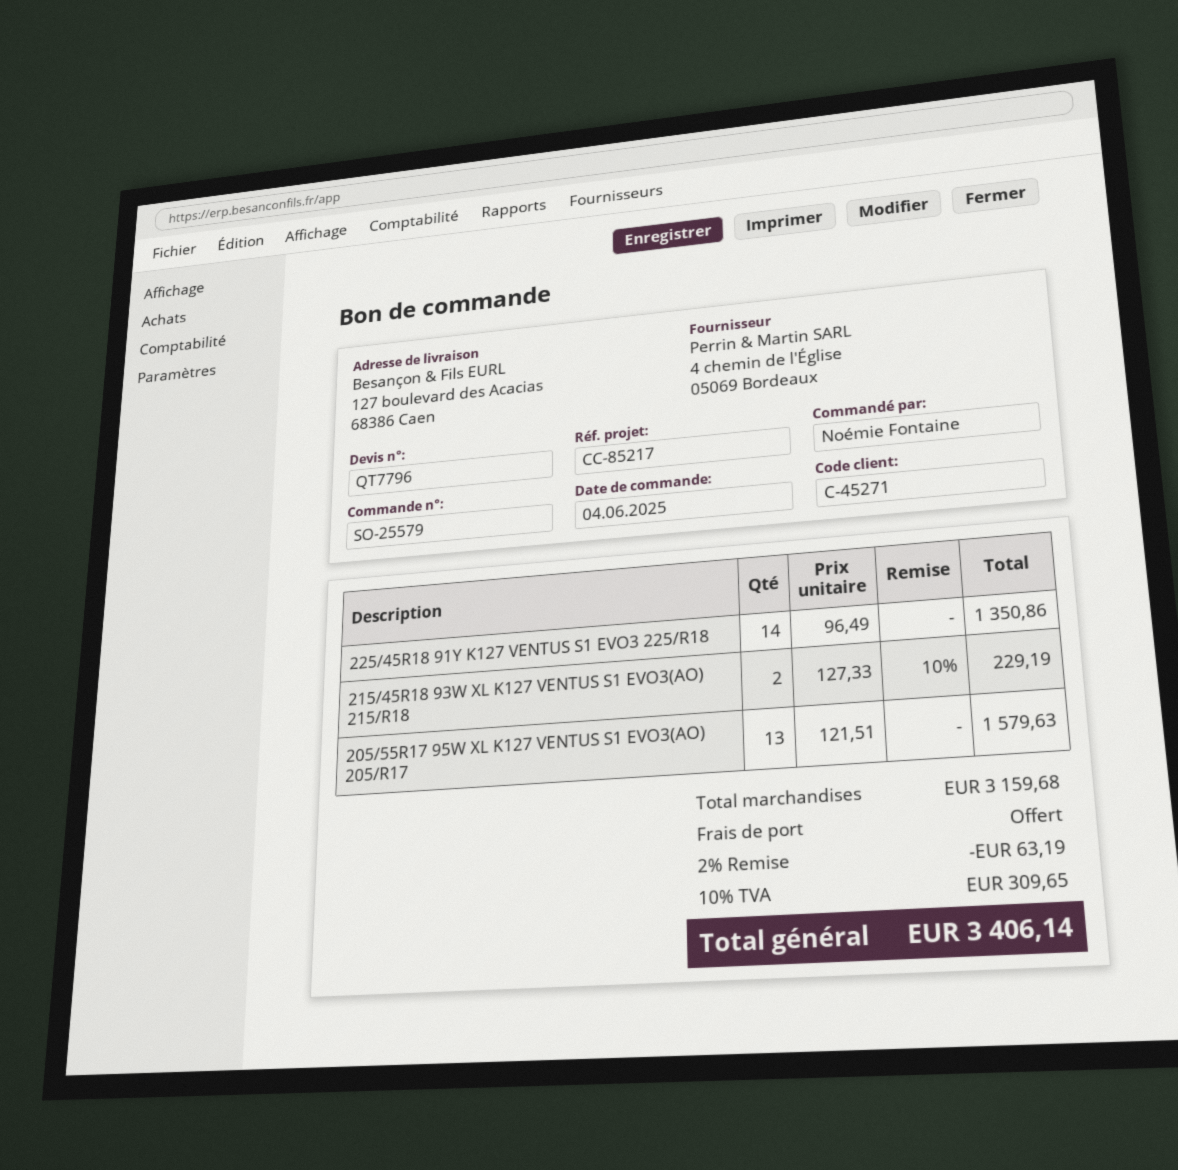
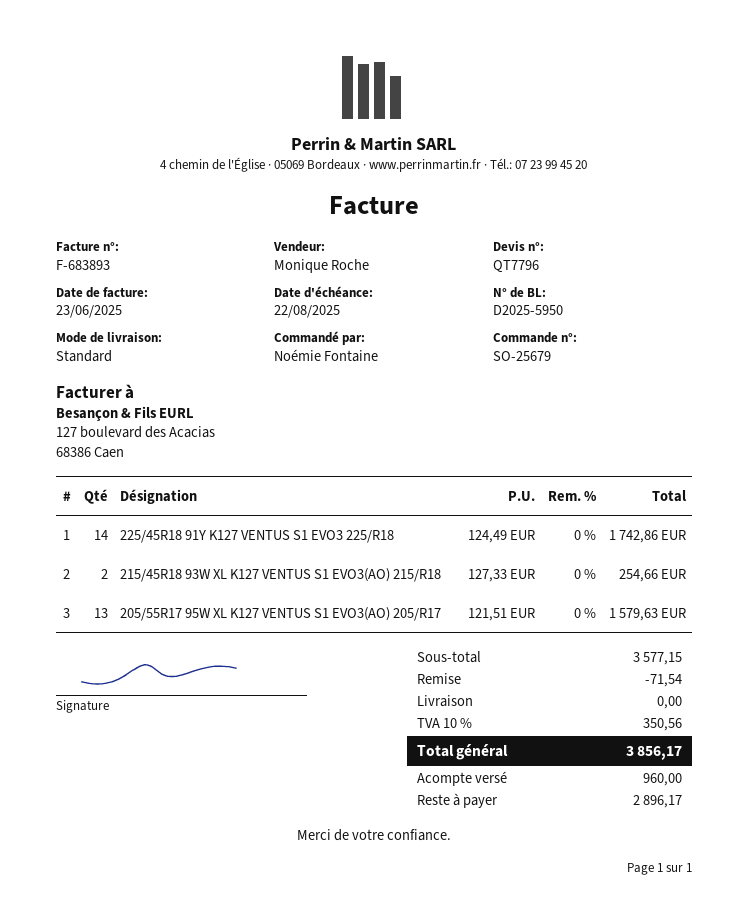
order number: SO-25579 -> SO-25679
225/45R18 91Y K127 VENTUS S1 EVO3 225/R18: 14 x 96.49 = 1350.86 -> 14 x 124.49 = 1742.86
215/45R18 93W XL K127 VENTUS S1 EVO3(AO) 215/R18: 2 x 127.33 - 10% = 229.19 -> 2 x 127.33 = 254.66
subtotal: 3159.68 -> 3577.15
discount: 63.19 -> 71.54
tax: 10% = 309.65 -> 10% = 350.56
total: 3406.14 -> 3856.17

